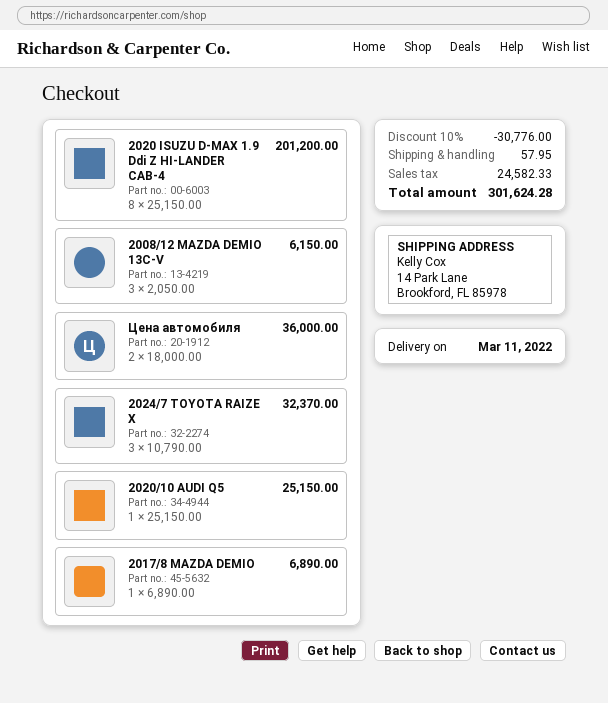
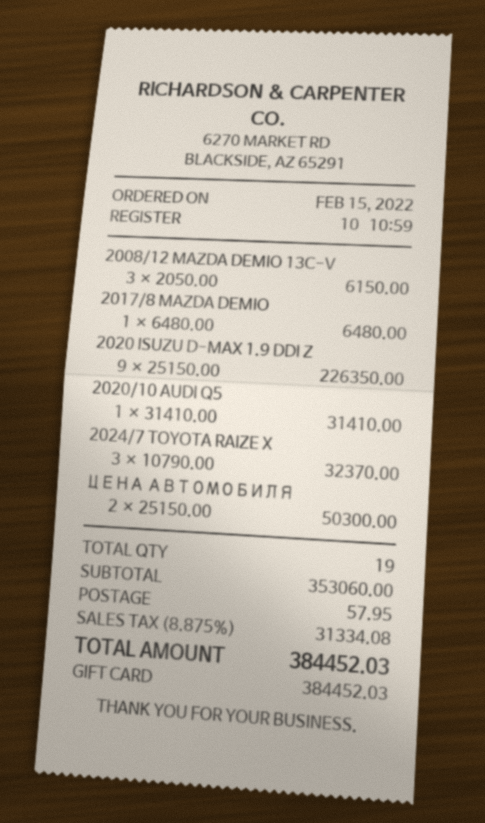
2020 ISUZU D-MAX 1.9 Ddi Z HI-LANDER CAB-4: 8 x 25150.00 = 201200.00 -> 9 x 25150.00 = 226350.00
Цена автомобиля: 2 x 18000.00 = 36000.00 -> 2 x 25150.00 = 50300.00
2020/10 AUDI Q5: 1 x 25150.00 = 25150.00 -> 1 x 31410.00 = 31410.00
2017/8 MAZDA DEMIO: 1 x 6890.00 = 6890.00 -> 1 x 6480.00 = 6480.00
discount: 10% = 30776.00 -> none
tax: 24582.33 -> 31334.08
total: 301624.28 -> 384452.03

